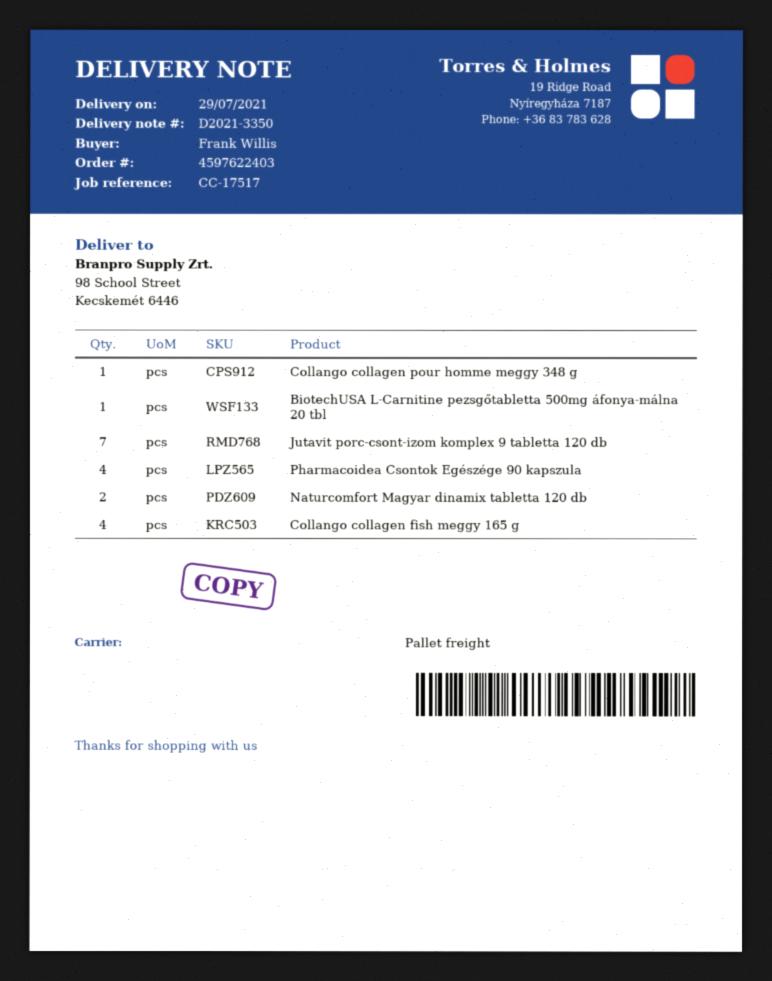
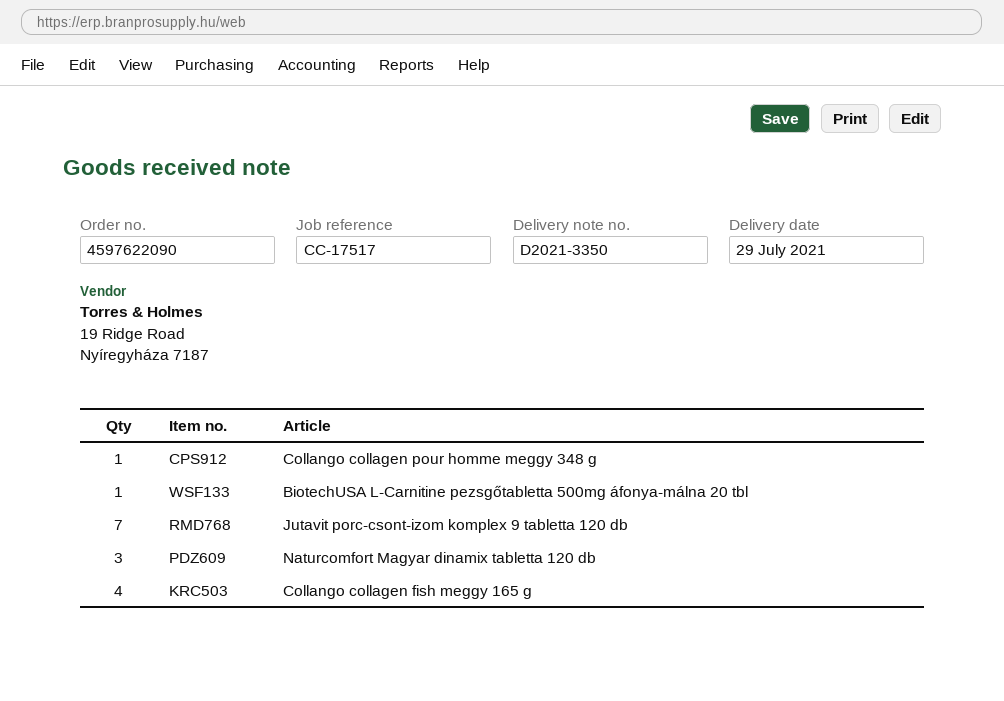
order number: 4597622403 -> 4597622090
Pharmacoidea Csontok Egészége 90 kapszula: 4 -> none
Naturcomfort Magyar dinamix tabletta 120 db: 2 -> 3

